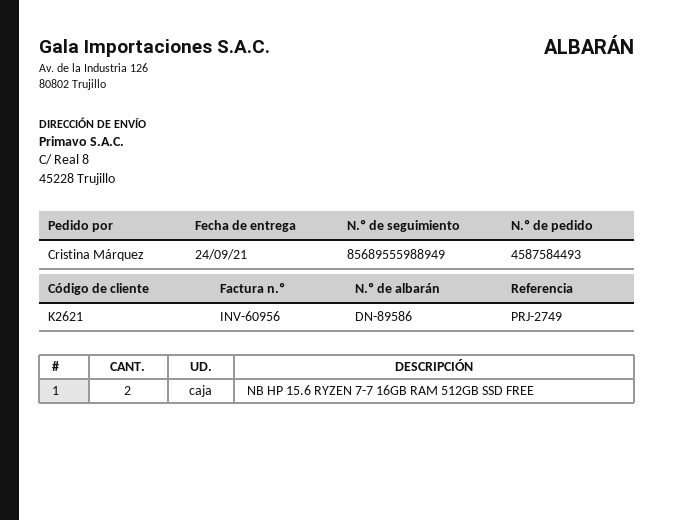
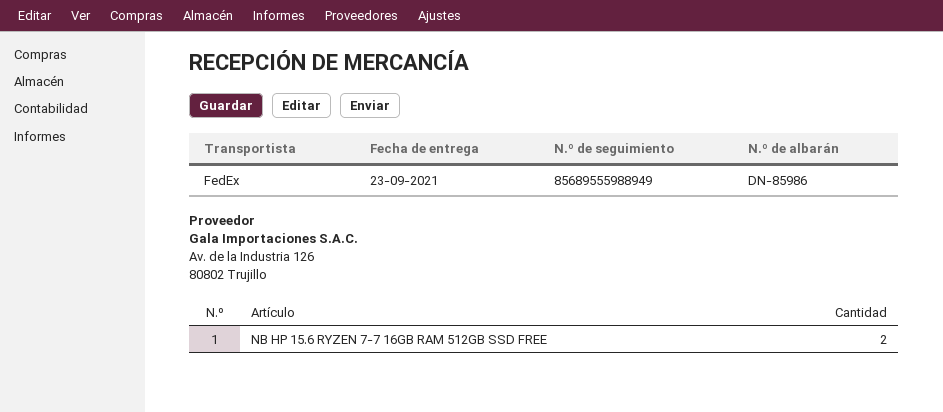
delivery note number: DN-89586 -> DN-85986
delivery date: 2021-09-24 -> 2021-09-23

